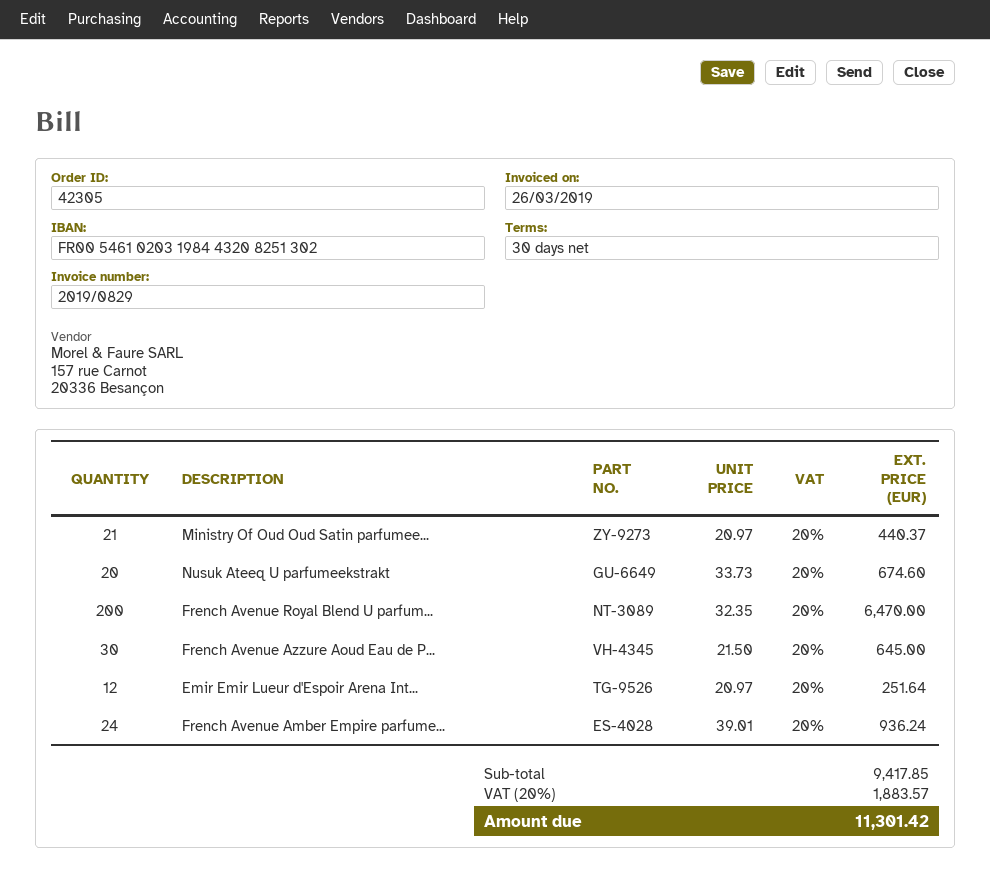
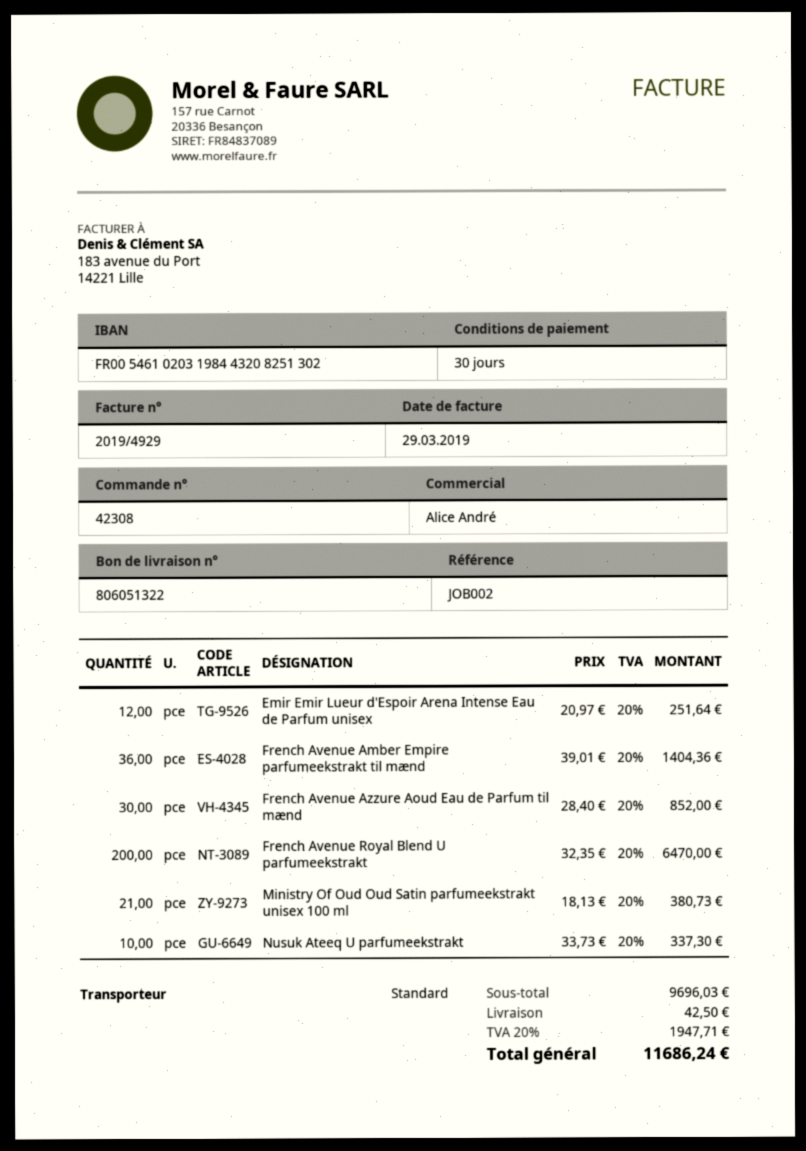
order number: 42305 -> 42308
invoice number: 2019/0829 -> 2019/4929
invoice date: 2019-03-26 -> 2019-03-29
Ministry Of Oud Oud Satin parfumee...: 21 x 20.97 = 440.37 -> 21 x 18.13 = 380.73
Nusuk Ateeq U parfumeekstrakt: 20 x 33.73 = 674.60 -> 10 x 33.73 = 337.30
French Avenue Azzure Aoud Eau de P...: 30 x 21.50 = 645.00 -> 30 x 28.40 = 852.00
French Avenue Amber Empire parfume...: 24 x 39.01 = 936.24 -> 36 x 39.01 = 1404.36
subtotal: 9417.85 -> 9696.03
shipping: none -> 42.50
tax: 20% = 1883.57 -> 20% = 1947.71
total: 11301.42 -> 11686.24

